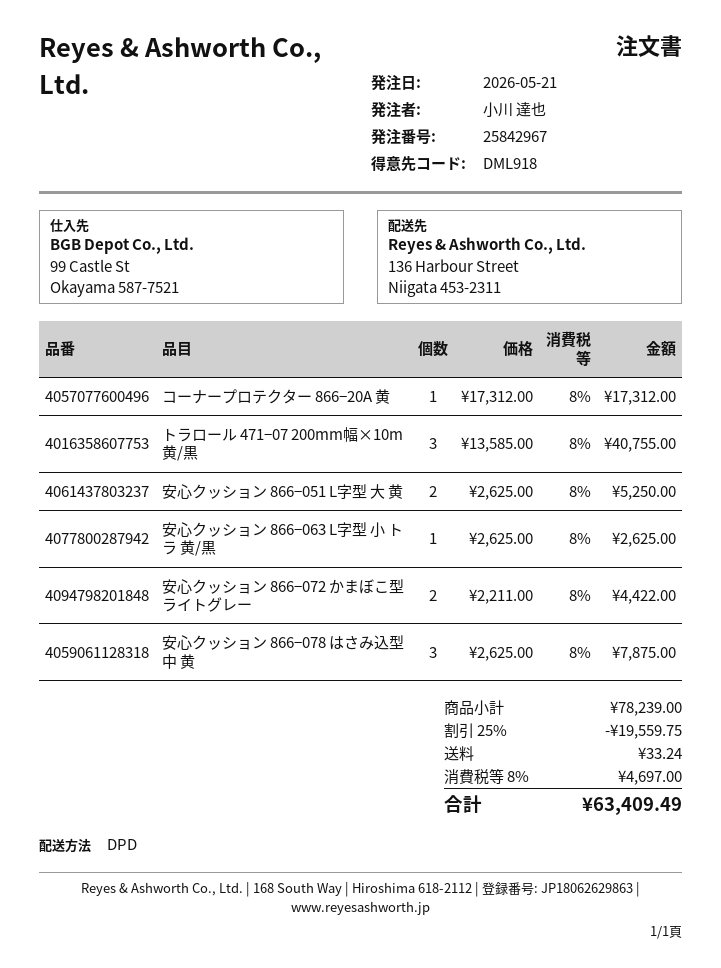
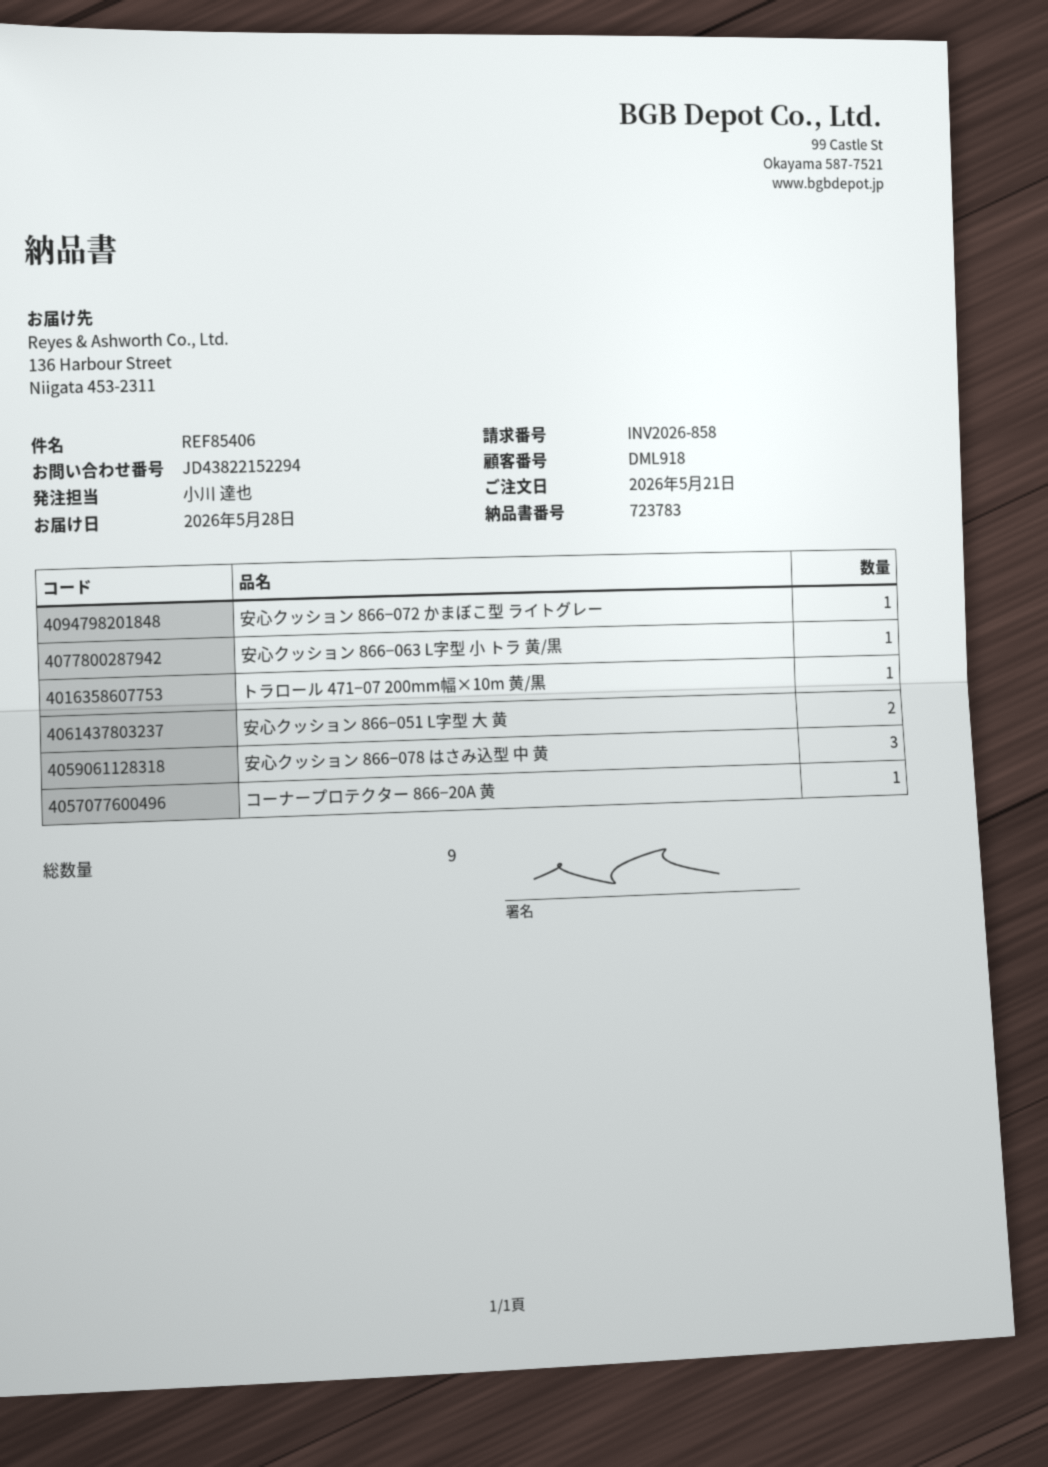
トラロール 471−07 200mm幅×10m 黄/黒: 3 -> 1
安心クッション 866−072 かまぼこ型 ライトグレー: 2 -> 1

